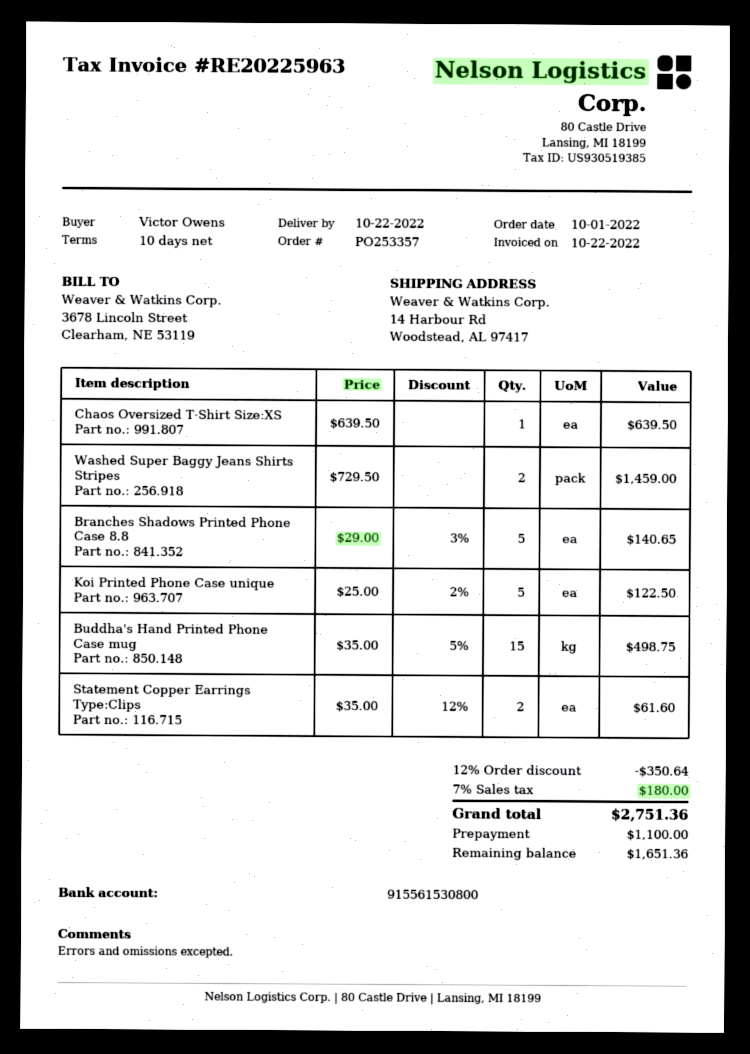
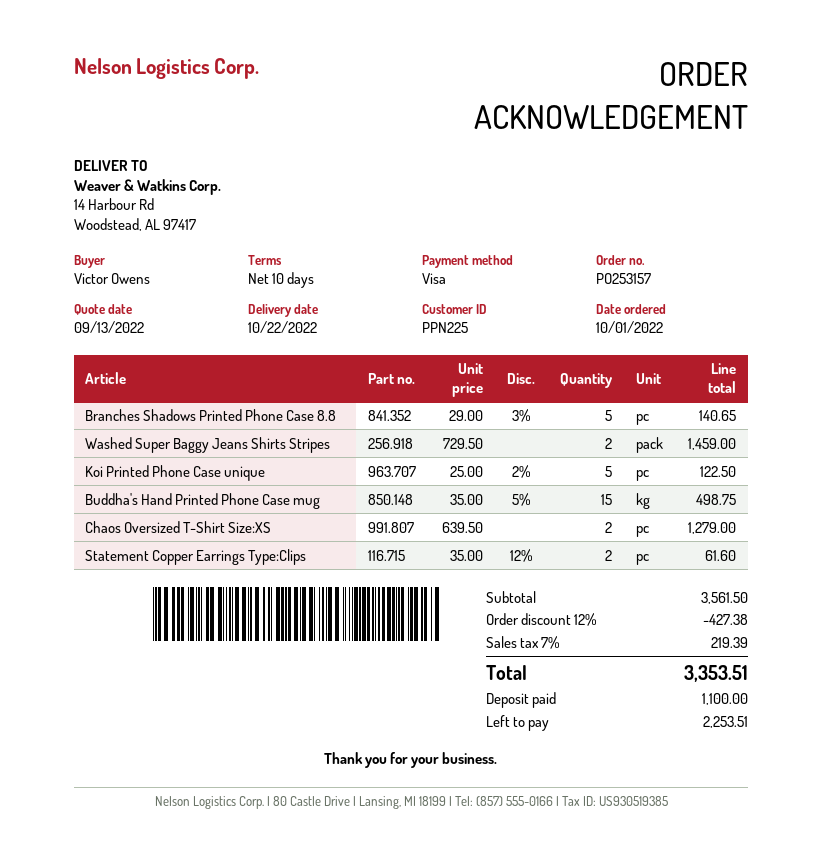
order number: PO253357 -> PO253157
Chaos Oversized T-Shirt Size:XS: 1 x 639.50 = 639.50 -> 2 x 639.50 = 1279.00
discount: 12% = 350.64 -> 12% = 427.38
tax: 7% = 180.00 -> 7% = 219.39
total: 2751.36 -> 3353.51
balance: 1651.36 -> 2253.51

